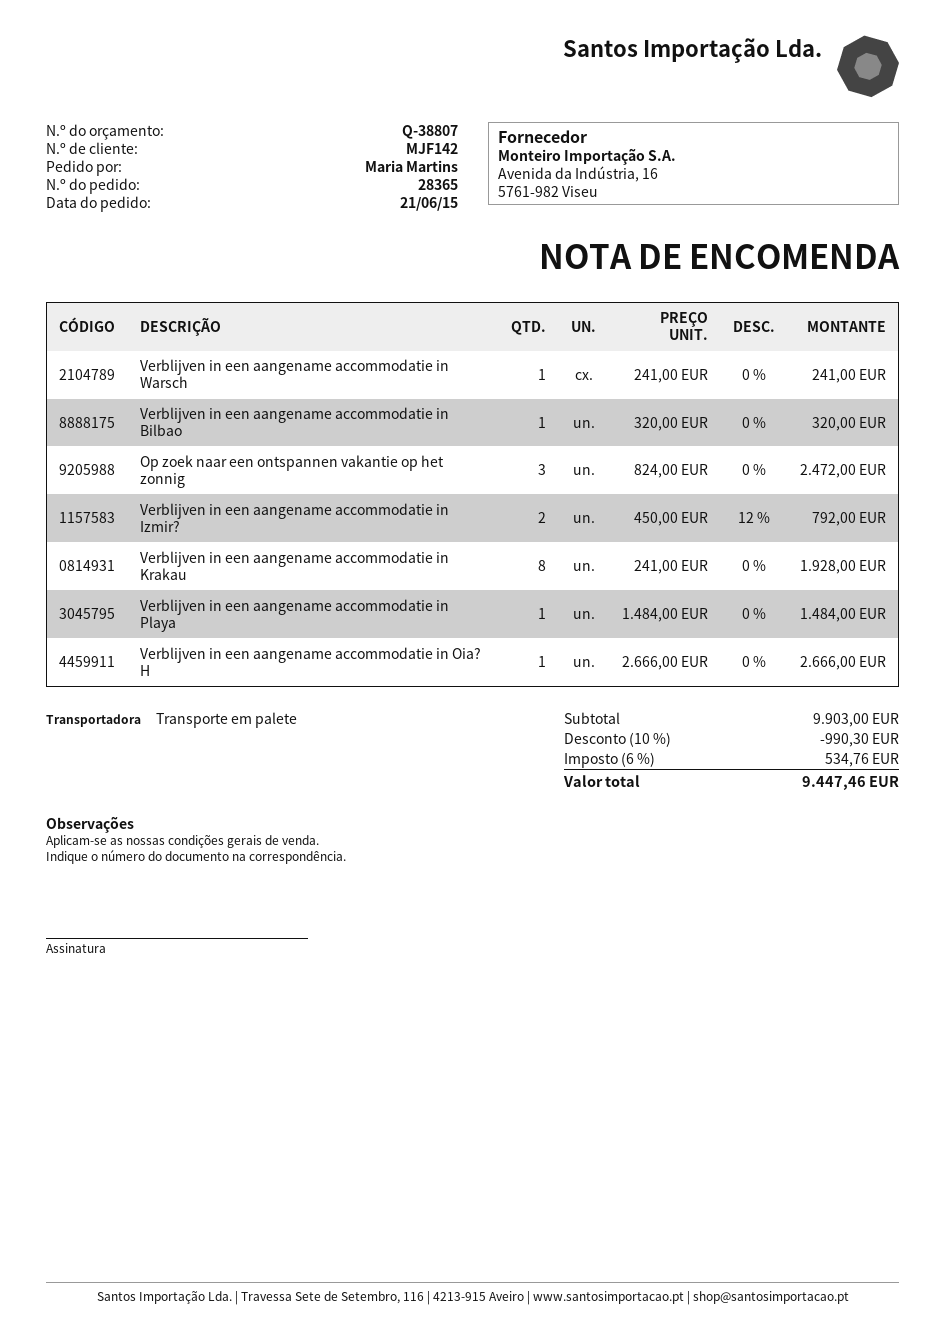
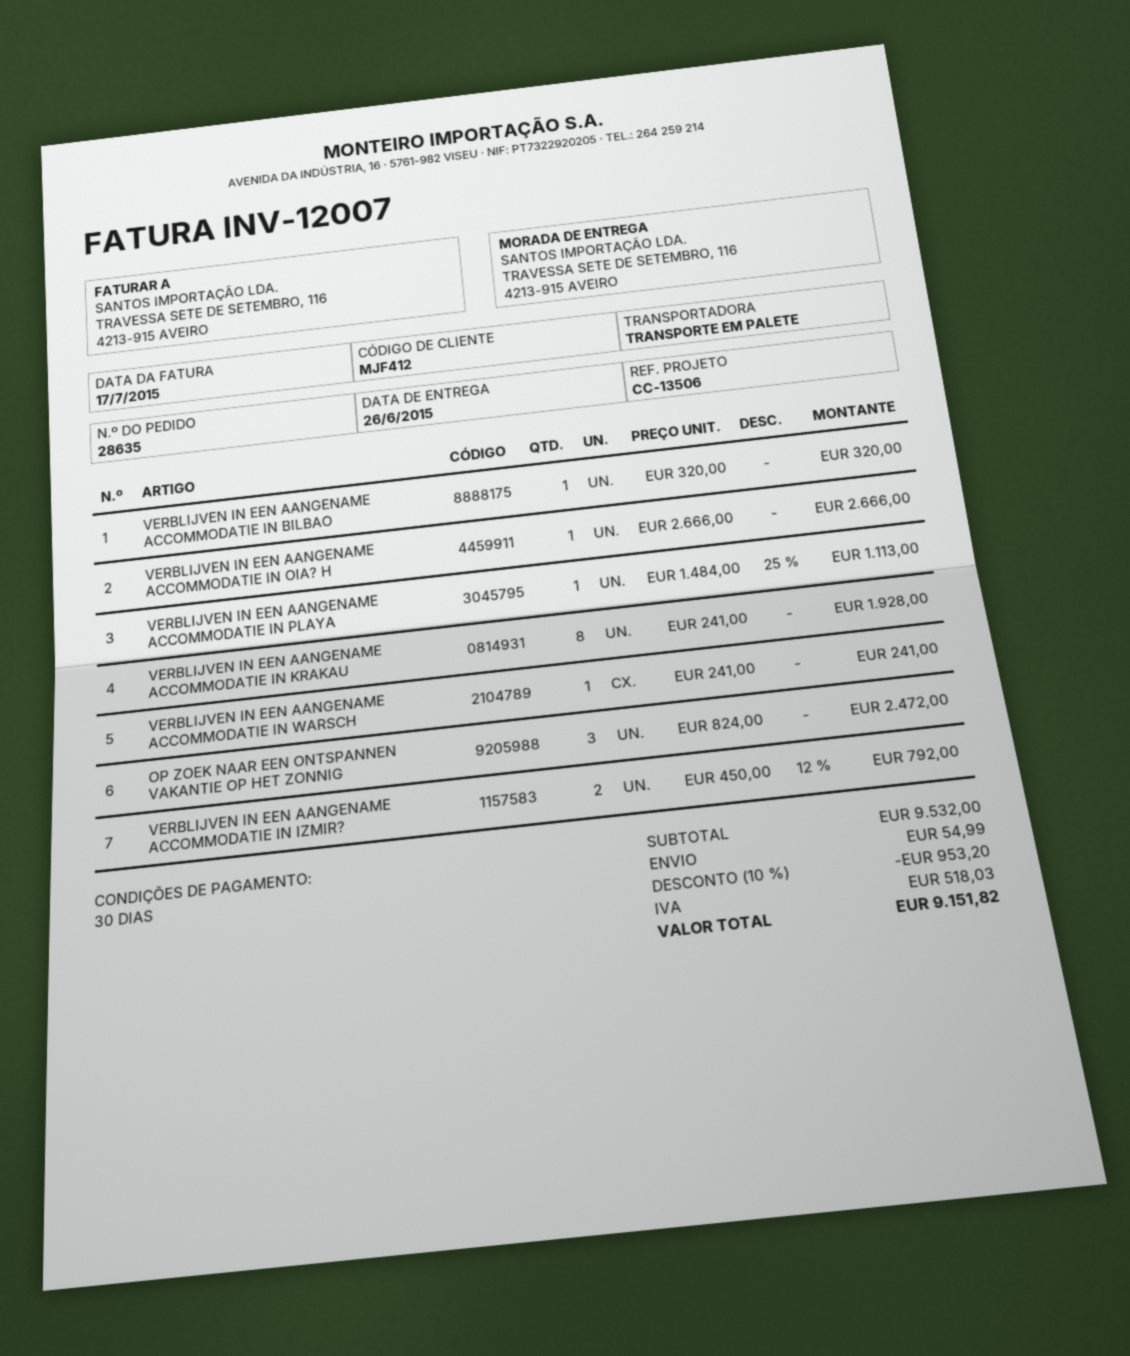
order number: 28365 -> 28635
customer number: MJF142 -> MJF412
Verblijven in een aangename accommodatie in Playa: 1 x 1484.00 = 1484.00 -> 1 x 1484.00 - 25% = 1113.00
subtotal: 9903.00 -> 9532.00
discount: 10% = 990.30 -> 10% = 953.20
shipping: none -> 54.99
tax: 534.76 -> 518.03
total: 9447.46 -> 9151.82

